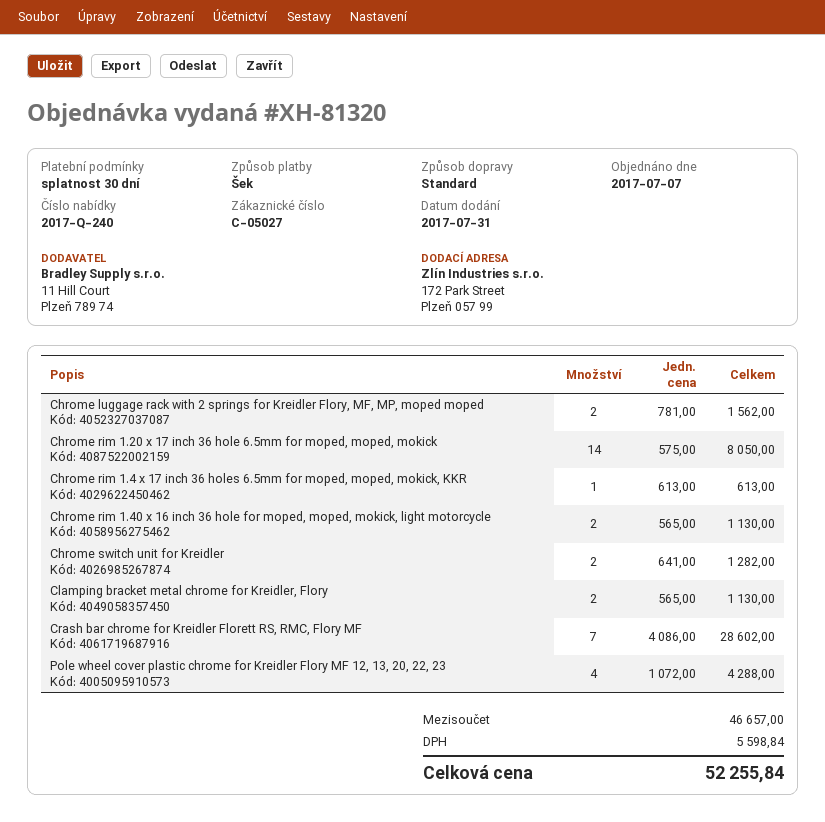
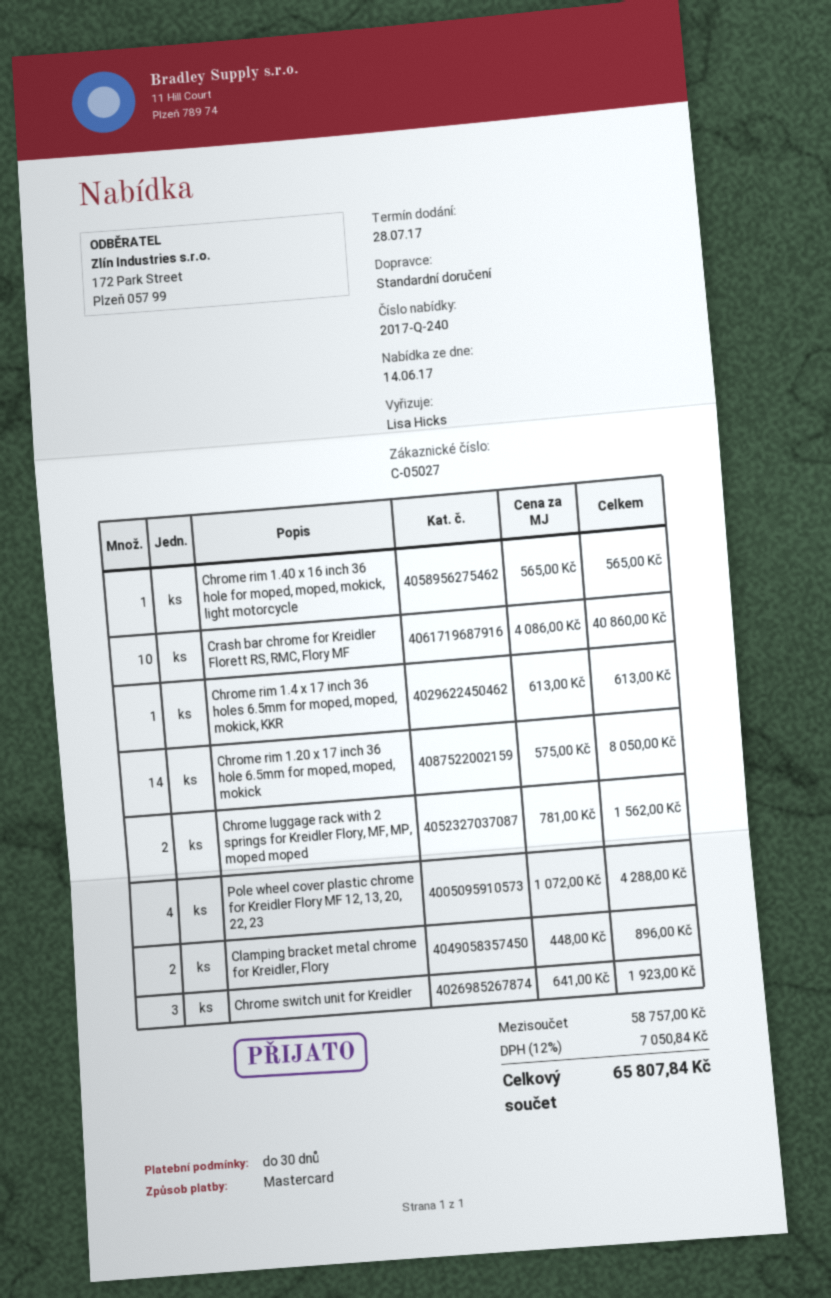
delivery date: 2017-07-31 -> 2017-07-28
payment method: cheque -> Mastercard
Chrome rim 1.40 x 16 inch 36 hole for moped, moped, mokick, light motorcycle: 2 x 565.00 = 1130.00 -> 1 x 565.00 = 565.00
Chrome switch unit for Kreidler: 2 x 641.00 = 1282.00 -> 3 x 641.00 = 1923.00
Clamping bracket metal chrome for Kreidler, Flory: 2 x 565.00 = 1130.00 -> 2 x 448.00 = 896.00
Crash bar chrome for Kreidler Florett RS, RMC, Flory MF: 7 x 4086.00 = 28602.00 -> 10 x 4086.00 = 40860.00
subtotal: 46657.00 -> 58757.00
tax: 5598.84 -> 7050.84
total: 52255.84 -> 65807.84

